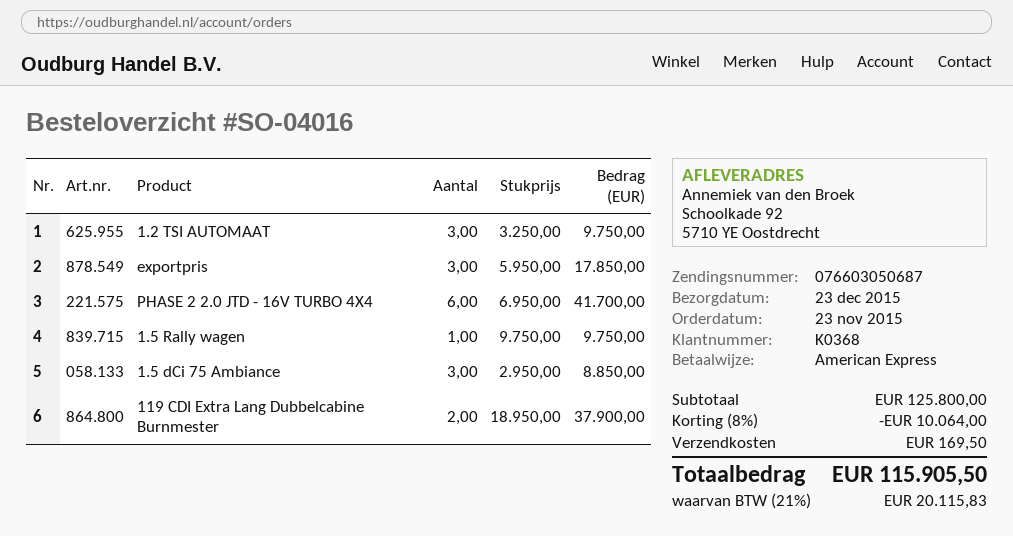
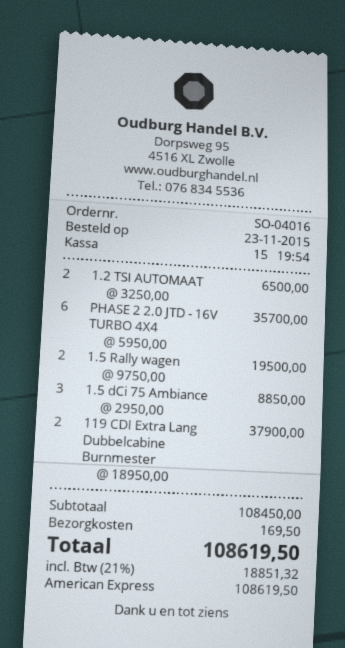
1.2 TSI AUTOMAAT: 3 x 3250.00 = 9750.00 -> 2 x 3250.00 = 6500.00
exportpris: 3 x 5950.00 = 17850.00 -> none
PHASE 2 2.0 JTD - 16V TURBO 4X4: 6 x 6950.00 = 41700.00 -> 6 x 5950.00 = 35700.00
1.5 Rally wagen: 1 x 9750.00 = 9750.00 -> 2 x 9750.00 = 19500.00
subtotal: 125800.00 -> 108450.00
discount: 8% = 10064.00 -> none
tax: 21% = 20115.83 -> 21% = 18851.32
total: 115905.50 -> 108619.50

